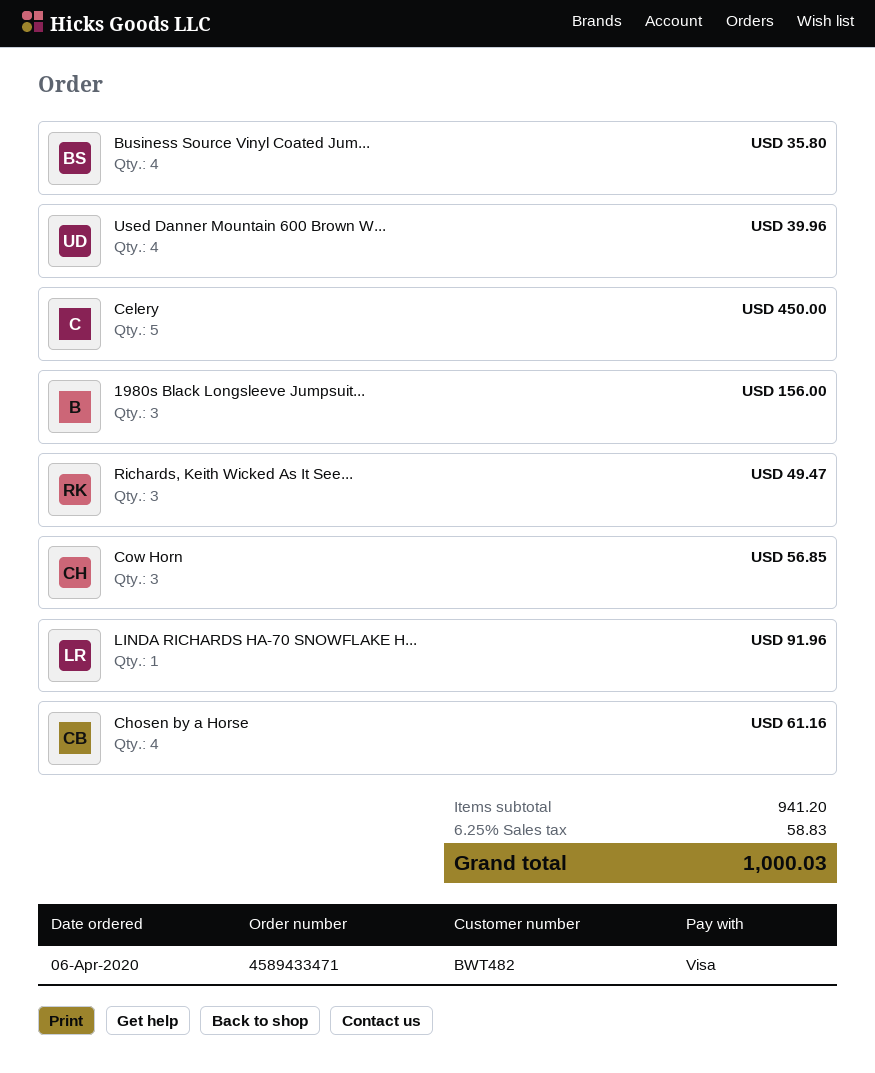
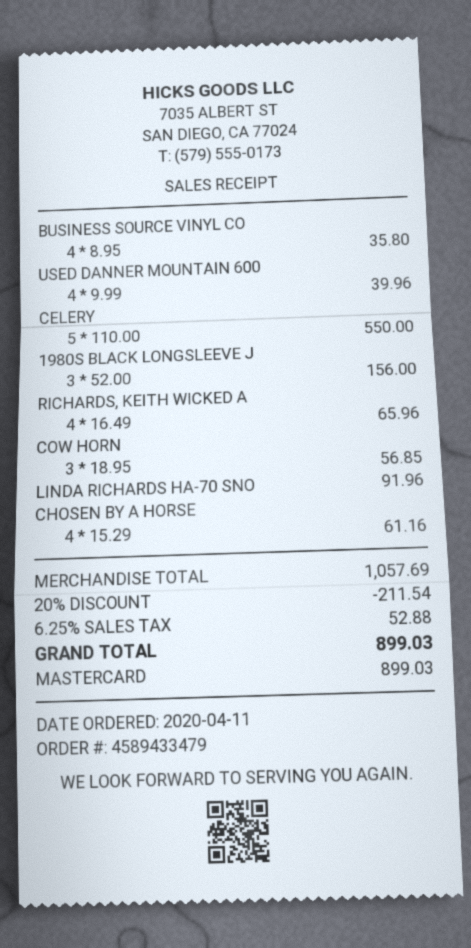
order number: 4589433471 -> 4589433479
order date: 2020-04-06 -> 2020-04-11
payment method: Visa -> Mastercard
Celery: 5 for 450.00 -> 5 for 550.00
Richards, Keith Wicked As It See...: 3 for 49.47 -> 4 for 65.96
subtotal: 941.20 -> 1057.69
discount: none -> 20% = 211.54
tax: 6.25% = 58.83 -> 6.25% = 52.88
total: 1000.03 -> 899.03

